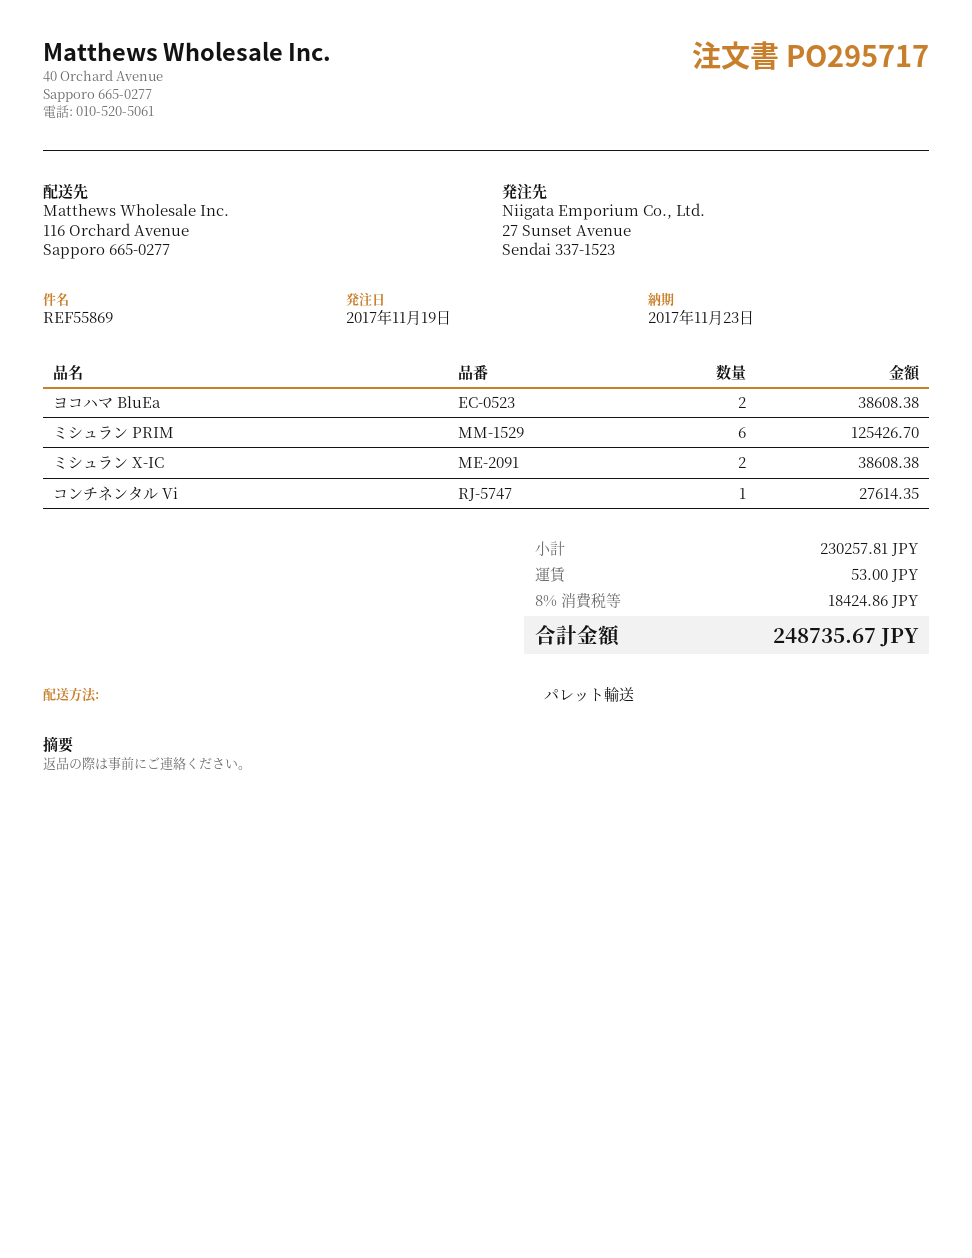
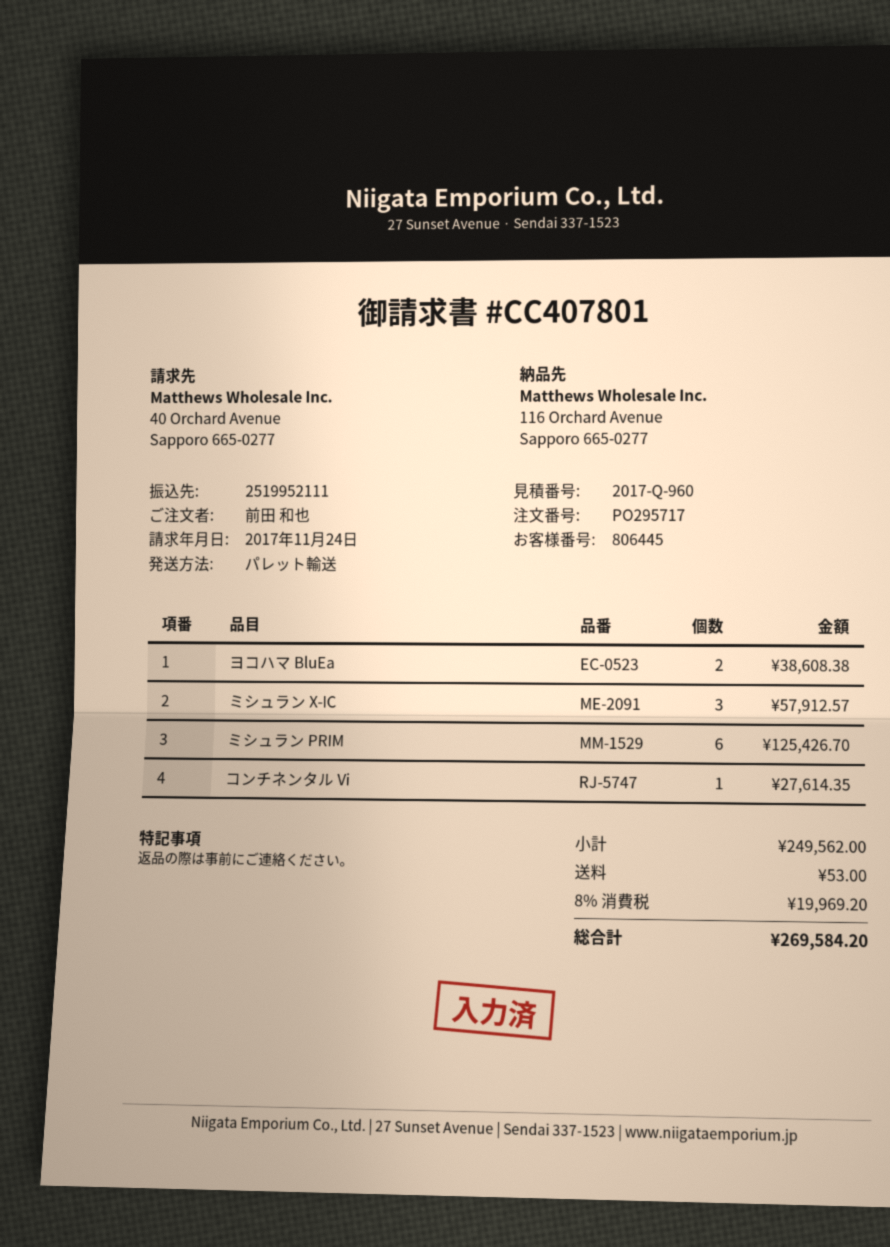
ミシュラン X-IC: 2 for 38608.38 -> 3 for 57912.57
subtotal: 230257.81 -> 249562.00
tax: 8% = 18424.86 -> 8% = 19969.20
total: 248735.67 -> 269584.20

